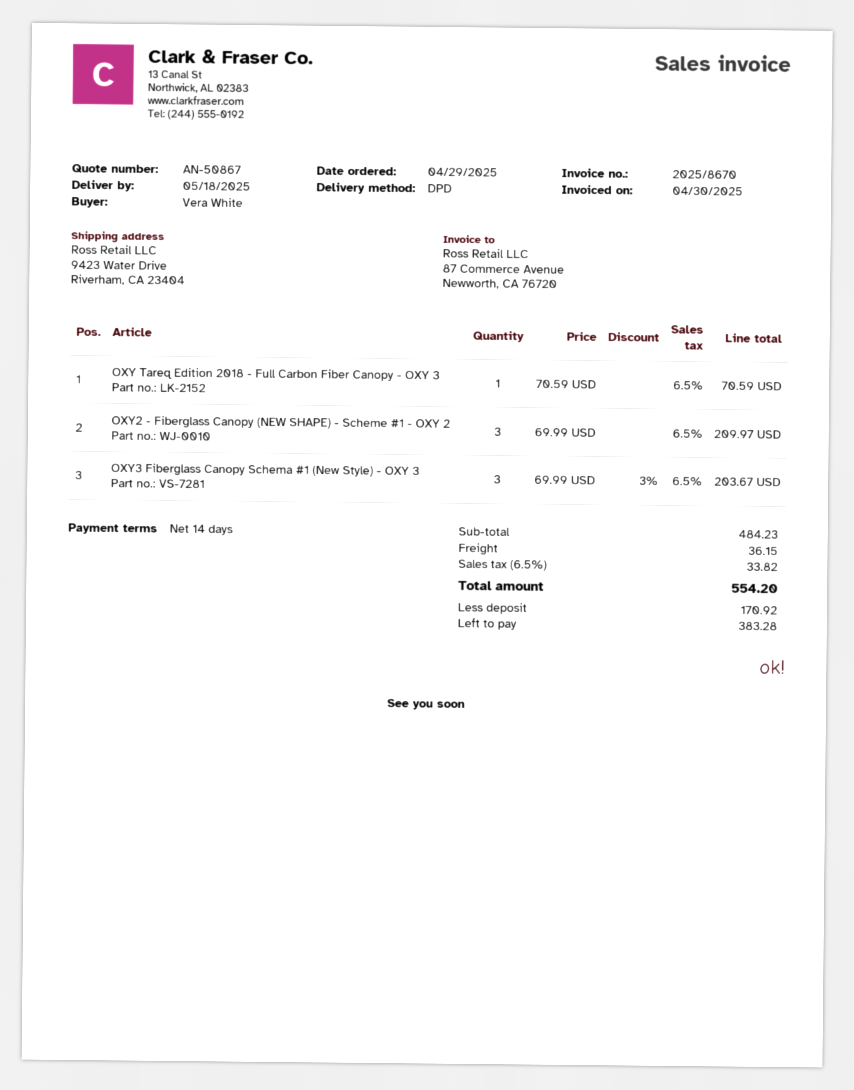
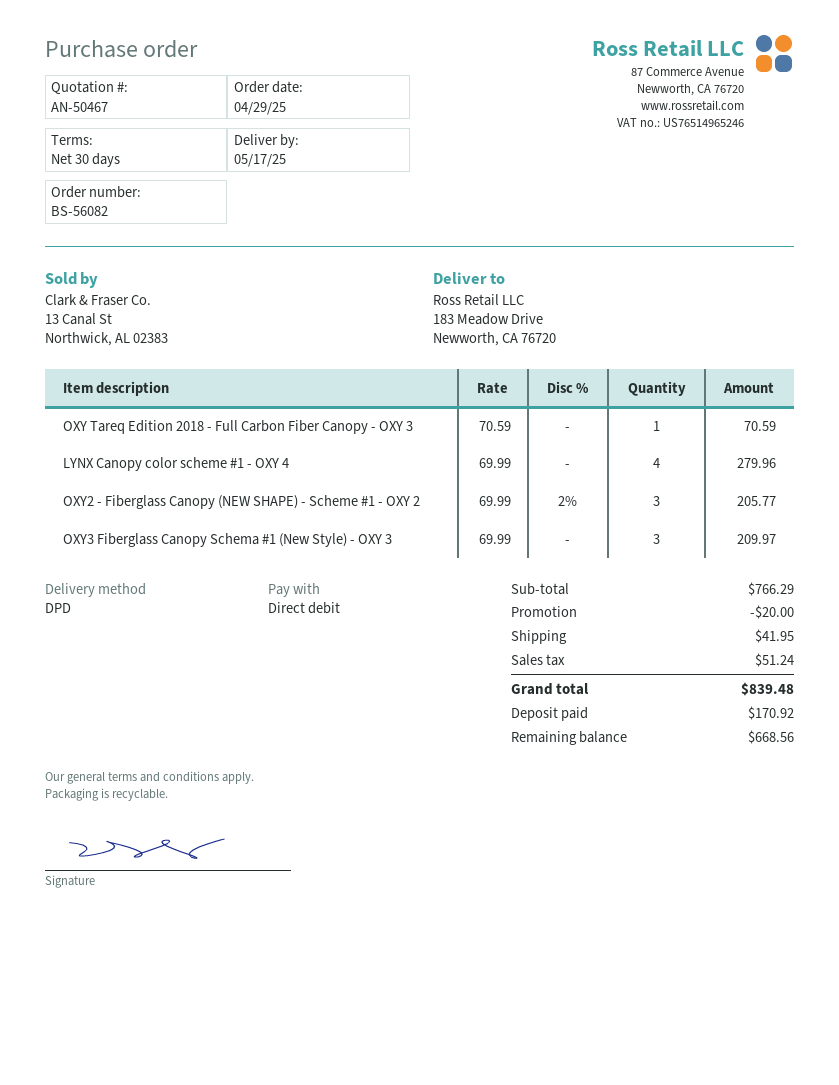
quote number: AN-50867 -> AN-50467
delivery date: 2025-05-18 -> 2025-05-17
payment terms: 14 days -> 30 days
ship to: 9423 Water Drive, Riverham, CA 23404 -> 183 Meadow Drive, Newworth, CA 76720
OXY2 - Fiberglass Canopy (NEW SHAPE) - Scheme #1 - OXY 2: 3 x 69.99 = 209.97 -> 3 x 69.99 - 2% = 205.77
OXY3 Fiberglass Canopy Schema #1 (New Style) - OXY 3: 3 x 69.99 - 3% = 203.67 -> 3 x 69.99 = 209.97
LYNX Canopy color scheme #1 - OXY 4: none -> 4 x 69.99 = 279.96
subtotal: 484.23 -> 766.29
discount: none -> 20.00
shipping: 36.15 -> 41.95
tax: 33.82 -> 51.24
total: 554.20 -> 839.48
balance: 383.28 -> 668.56

